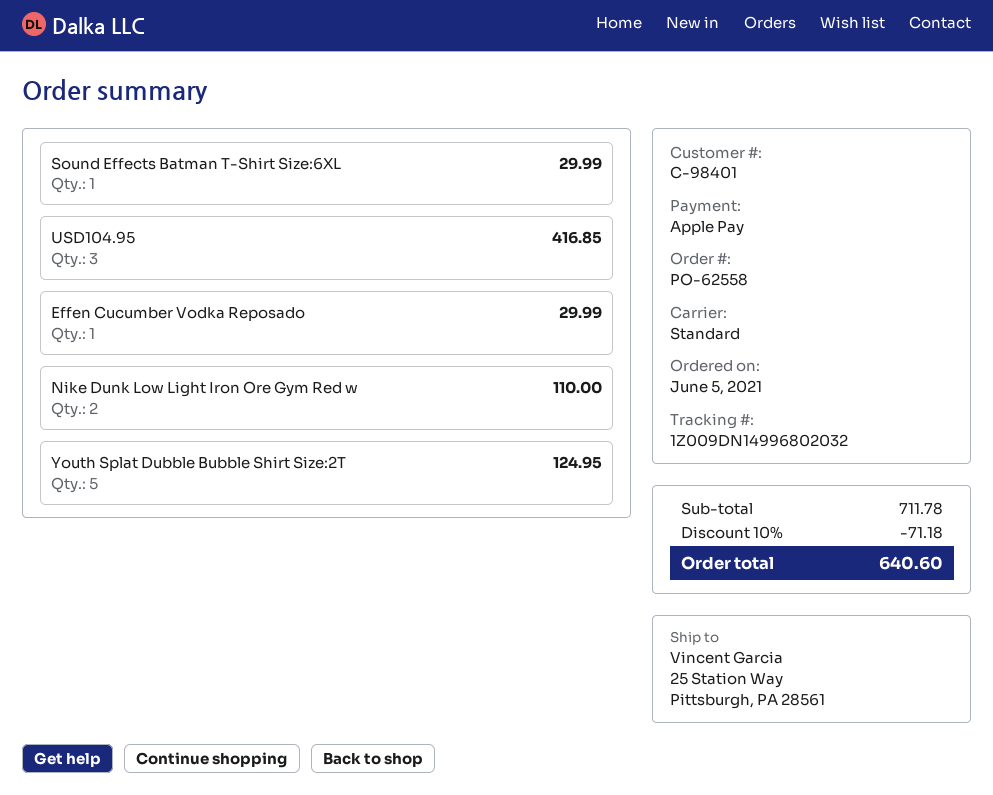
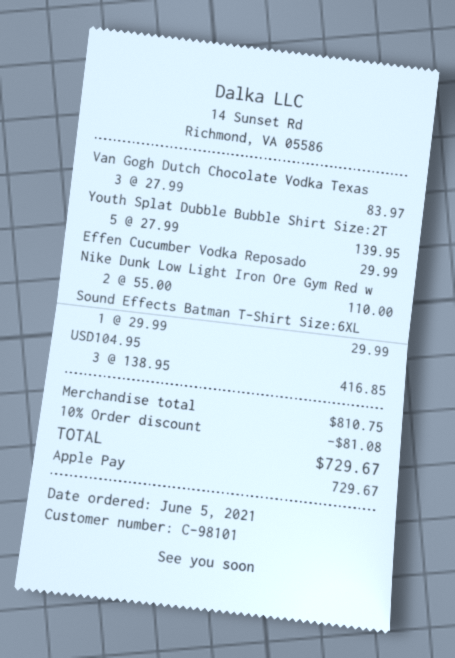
customer number: C-98401 -> C-98101
Youth Splat Dubble Bubble Shirt Size:2T: 5 for 124.95 -> 5 for 139.95
Van Gogh Dutch Chocolate Vodka Texas: none -> 3 for 83.97
subtotal: 711.78 -> 810.75
discount: 10% = 71.18 -> 10% = 81.08
total: 640.60 -> 729.67

